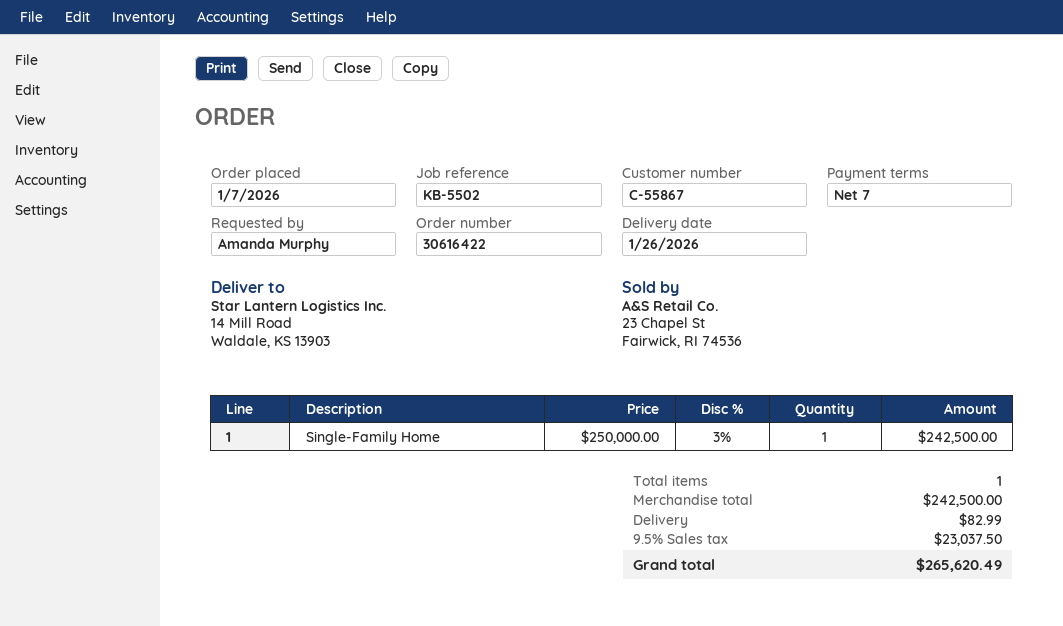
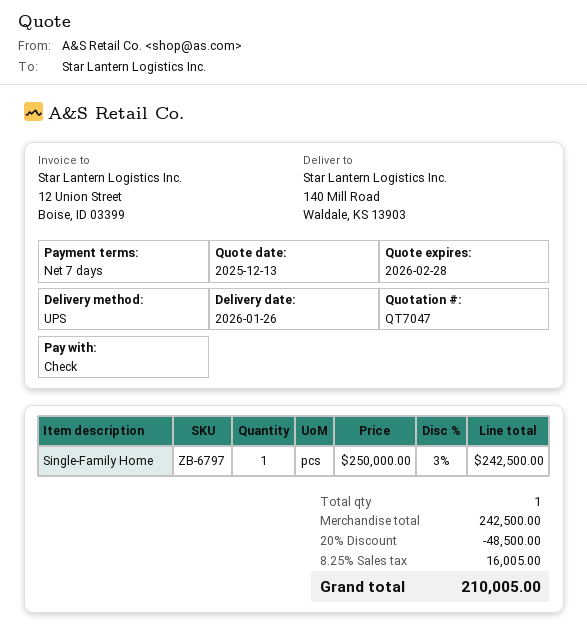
ship to: 14 Mill Road, Waldale, KS 13903 -> 140 Mill Road, Waldale, KS 13903
discount: none -> 20% = 48500.00
shipping: 82.99 -> none
tax: 9.5% = 23037.50 -> 8.25% = 16005.00
total: 265620.49 -> 210005.00

